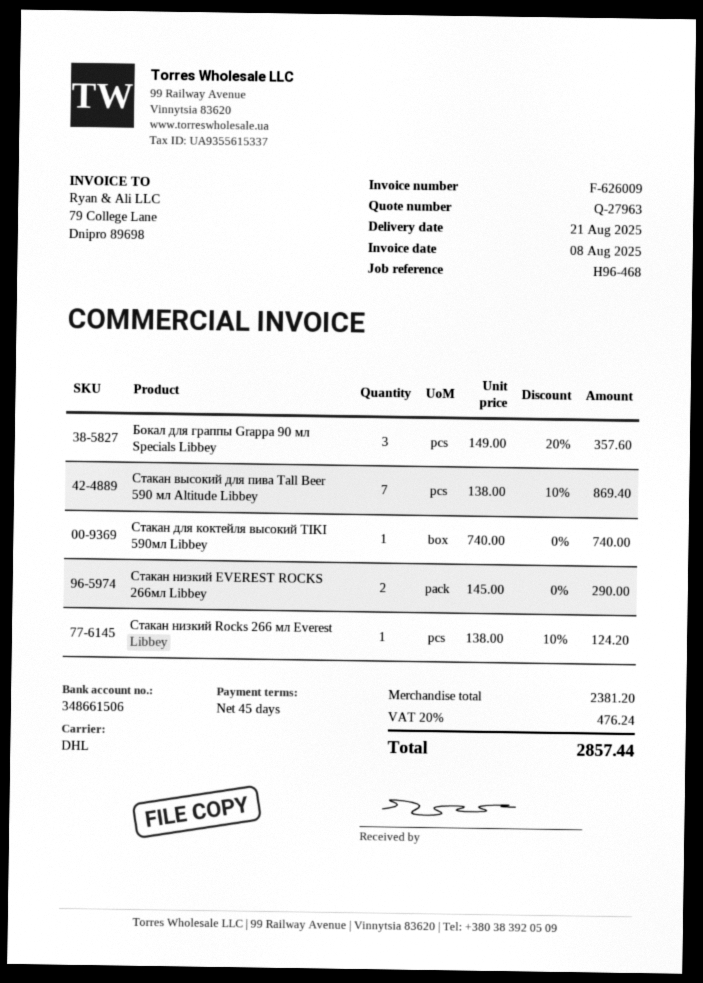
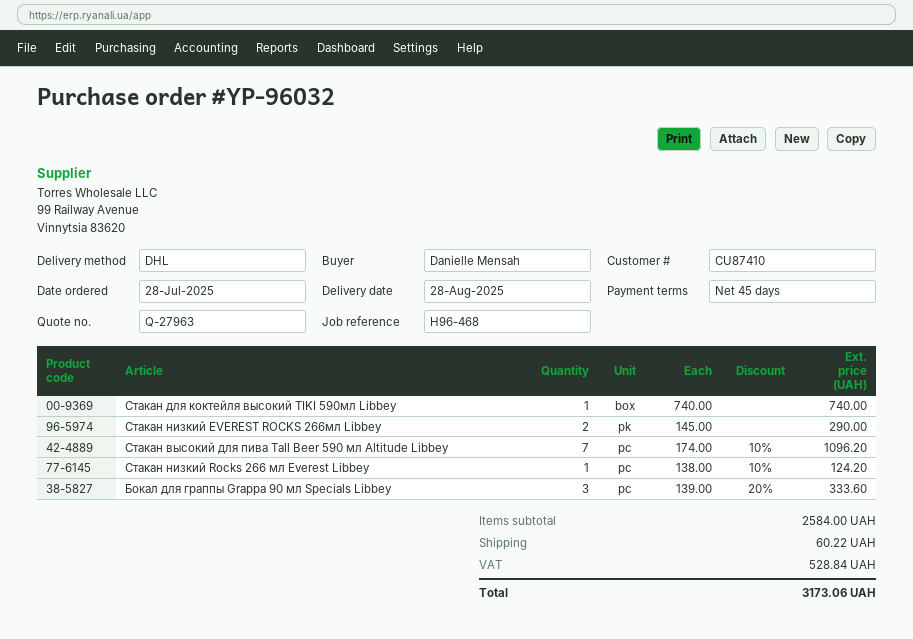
delivery date: 2025-08-21 -> 2025-08-28
Бокал для граппы Grappa 90 мл Specials Libbey: 3 x 149.00 - 20% = 357.60 -> 3 x 139.00 - 20% = 333.60
Стакан высокий для пива Tall Beer 590 мл Altitude Libbey: 7 x 138.00 - 10% = 869.40 -> 7 x 174.00 - 10% = 1096.20
subtotal: 2381.20 -> 2584.00
shipping: none -> 60.22
tax: 476.24 -> 528.84
total: 2857.44 -> 3173.06

